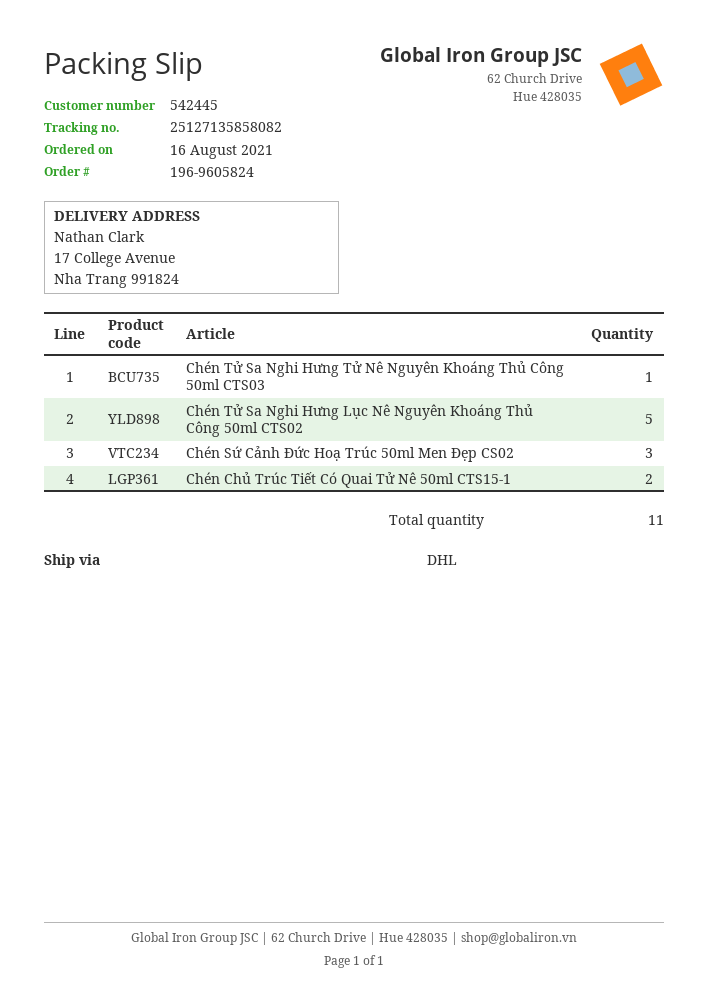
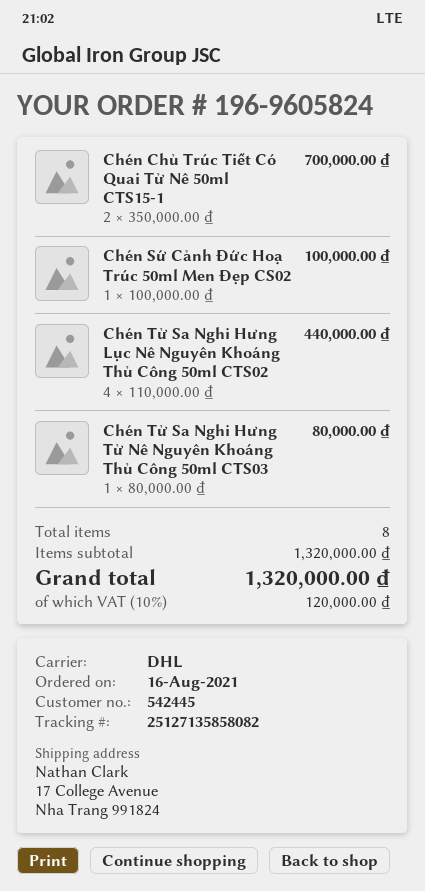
Chén Tử Sa Nghi Hưng Lục Nê Nguyên Khoáng Thủ Công 50ml CTS02: 5 -> 4
Chén Sứ Cảnh Đức Hoạ Trúc 50ml Men Đẹp CS02: 3 -> 1
total quantity: 11 -> 8

